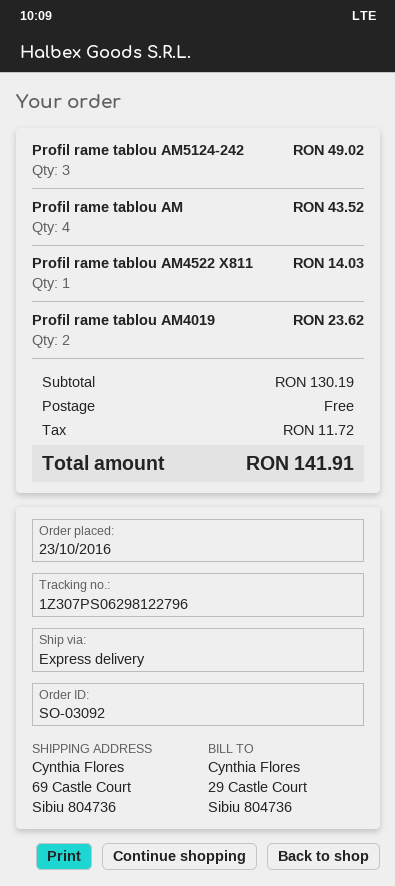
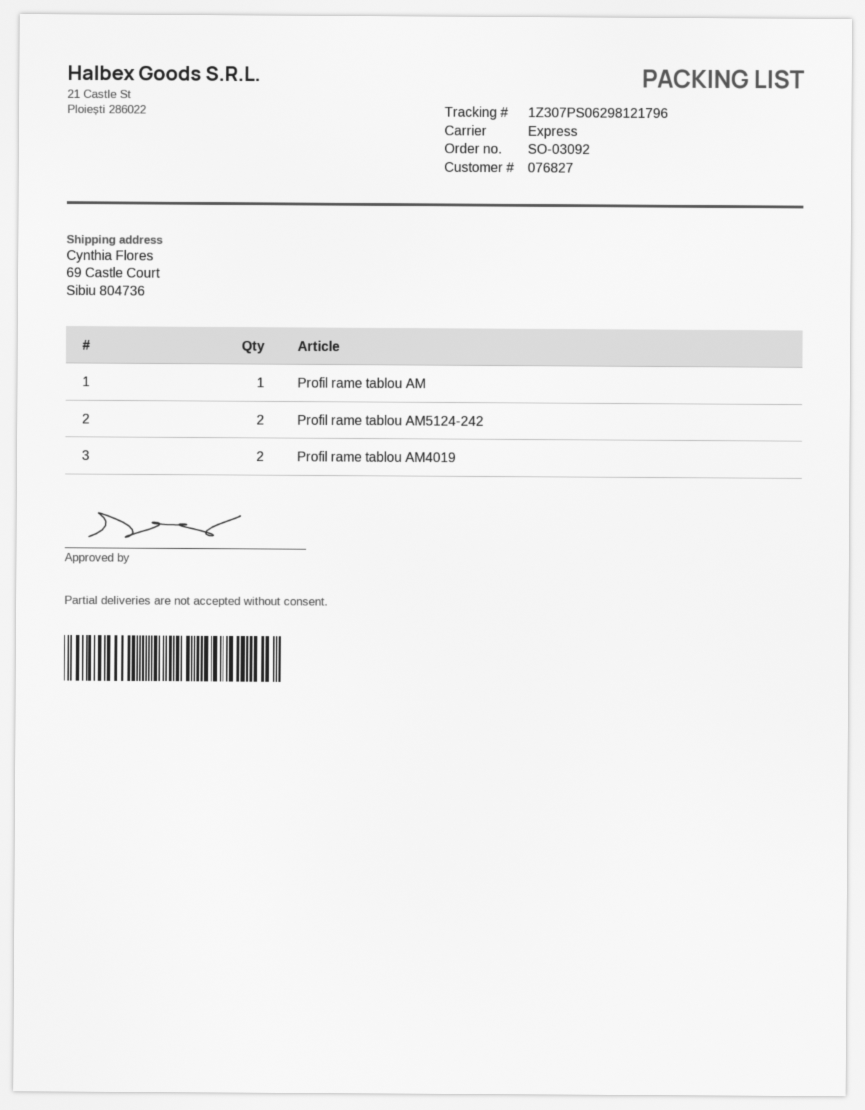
tracking number: 1Z307PS06298122796 -> 1Z307PS06298121796
Profil rame tablou AM5124-242: 3 -> 2
Profil rame tablou AM: 4 -> 1
Profil rame tablou AM4522 X811: 1 -> none

